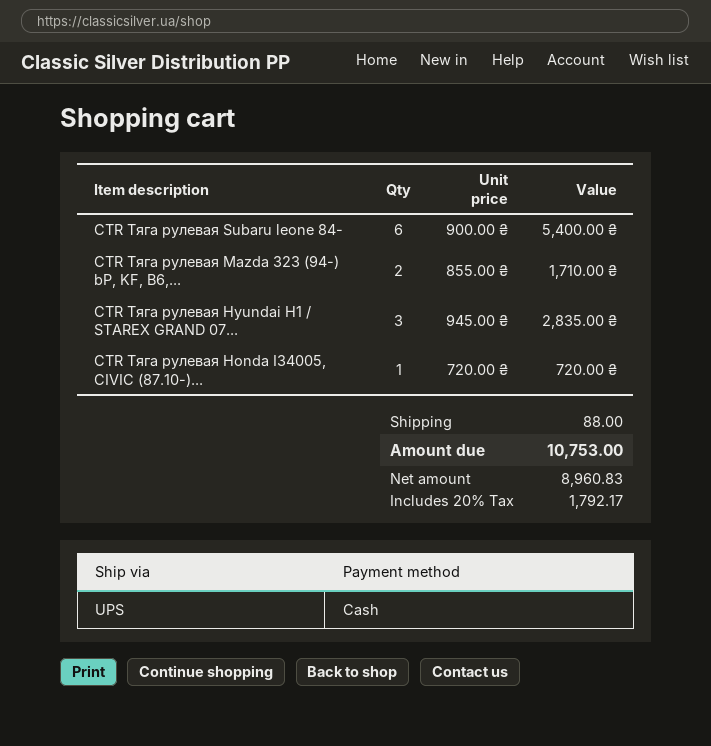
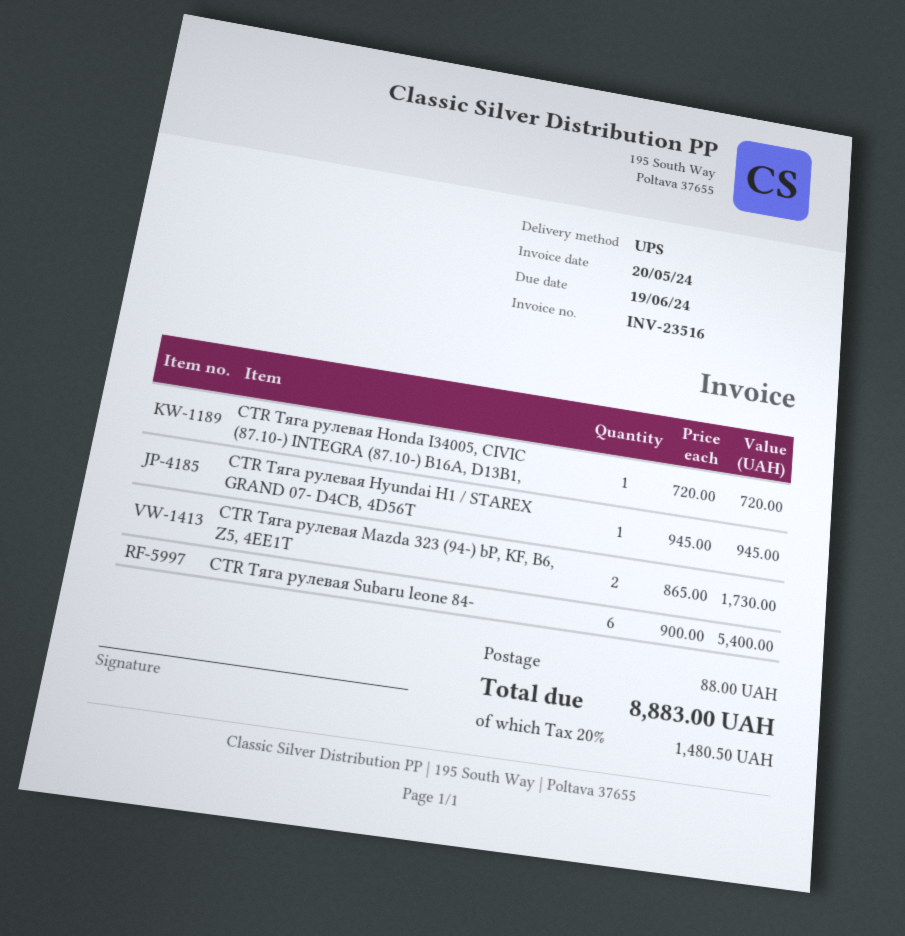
CTR Тяга рулевая Mazda 323 (94-) bP, KF, B6,...: 2 x 855.00 = 1710.00 -> 2 x 865.00 = 1730.00
CTR Тяга рулевая Hyundai H1 / STAREX GRAND 07...: 3 x 945.00 = 2835.00 -> 1 x 945.00 = 945.00
tax: 20% = 1792.17 -> 20% = 1480.50
total: 10753.00 -> 8883.00

